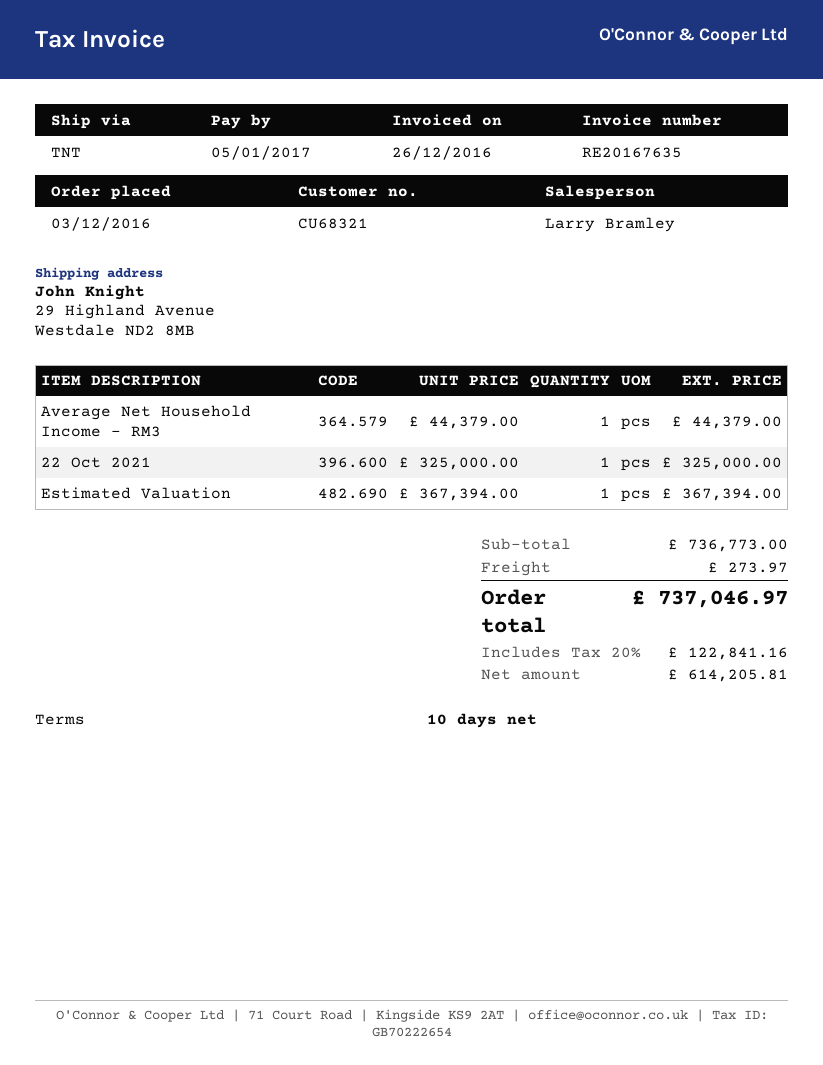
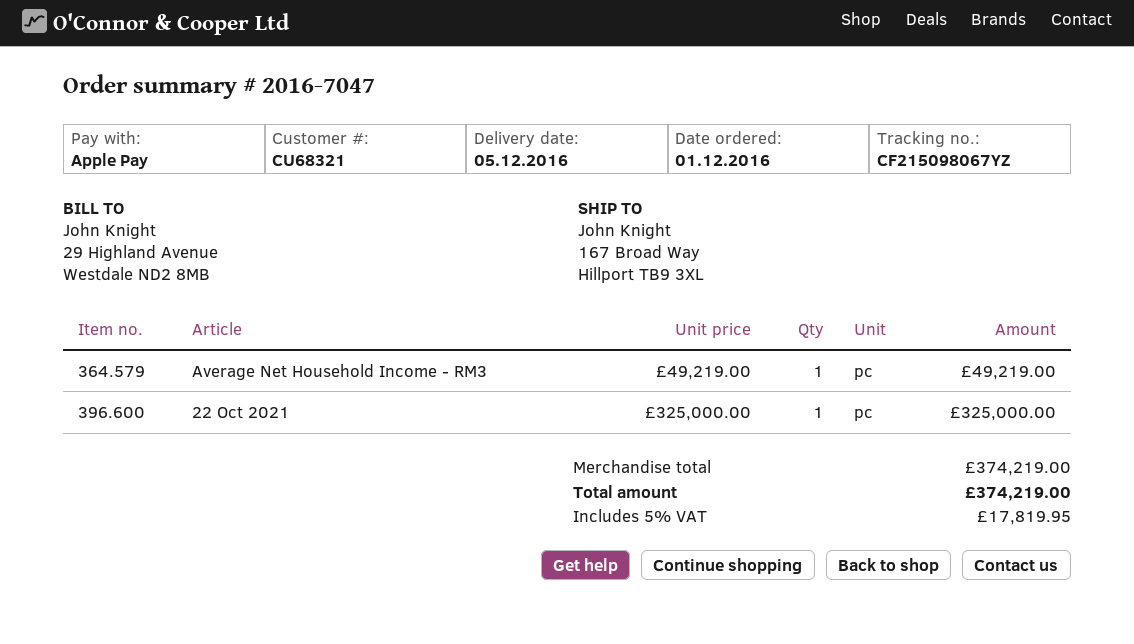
order date: 2016-12-03 -> 2016-12-01
ship to: 29 Highland Avenue, Westdale ND2 8MB -> 167 Broad Way, Hillport TB9 3XL
Average Net Household Income - RM3: 1 x 44379.00 = 44379.00 -> 1 x 49219.00 = 49219.00
Estimated Valuation: 1 x 367394.00 = 367394.00 -> none
subtotal: 736773.00 -> 374219.00
shipping: 273.97 -> none
tax: 20% = 122841.16 -> 5% = 17819.95
total: 737046.97 -> 374219.00

